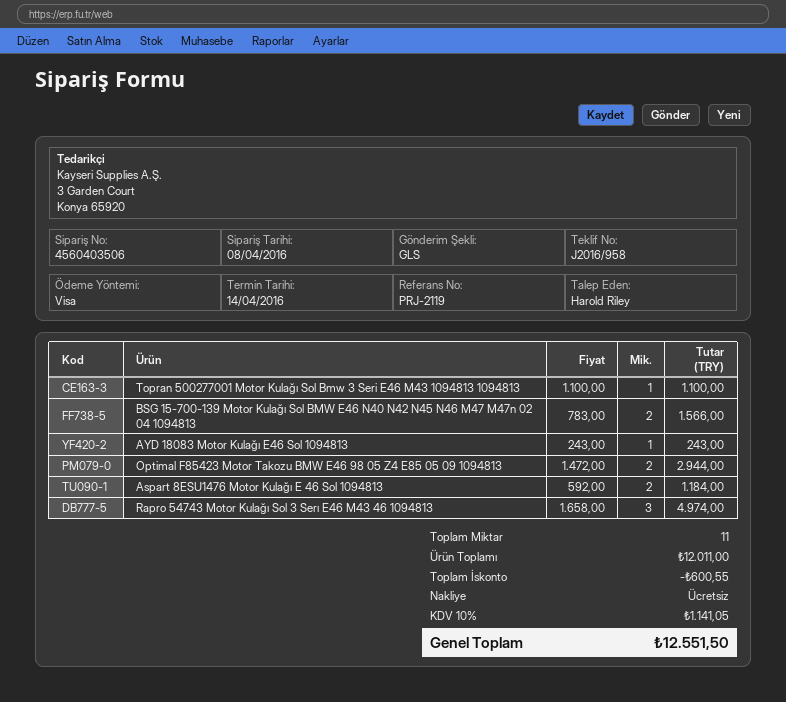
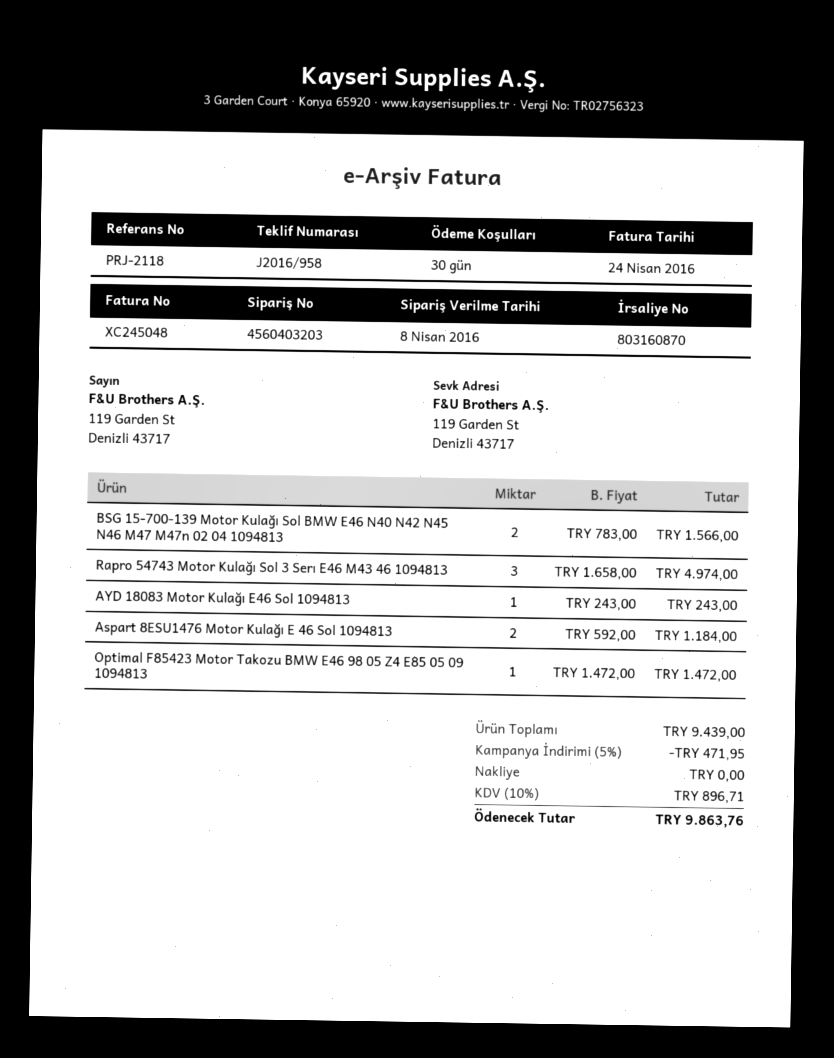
order number: 4560403506 -> 4560403203
reference: PRJ-2119 -> PRJ-2118
Topran 500277001 Motor Kulağı Sol Bmw 3 Seri E46 M43 1094813 1094813: 1 x 1100.00 = 1100.00 -> none
Optimal F85423 Motor Takozu BMW E46 98 05 Z4 E85 05 09 1094813: 2 x 1472.00 = 2944.00 -> 1 x 1472.00 = 1472.00
subtotal: 12011.00 -> 9439.00
discount: 600.55 -> 471.95
tax: 10% = 1141.05 -> 10% = 896.71
total: 12551.50 -> 9863.76

